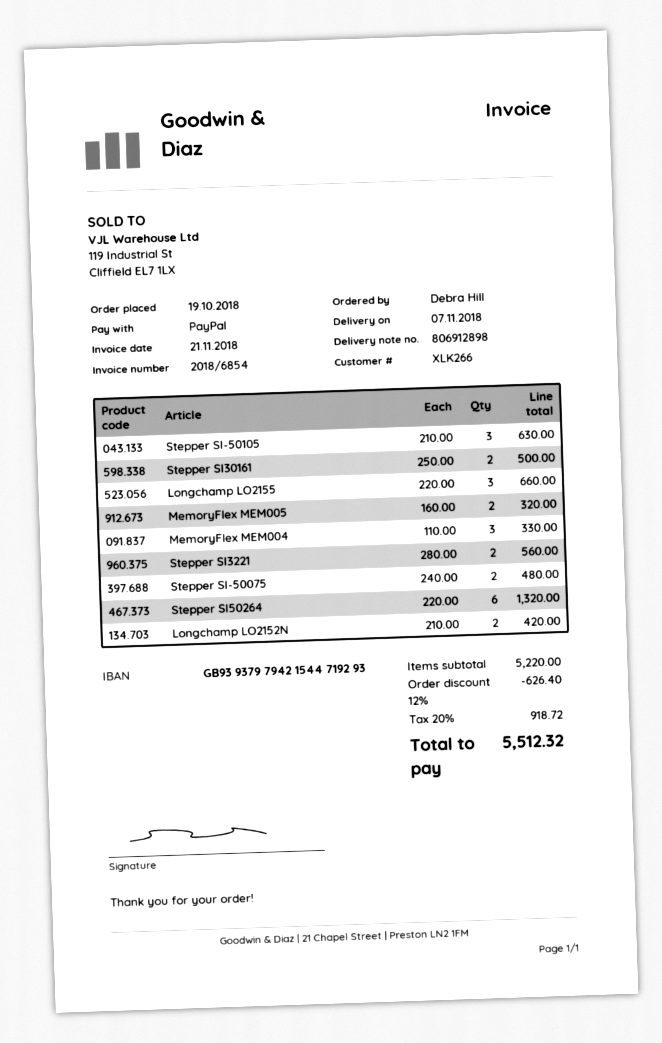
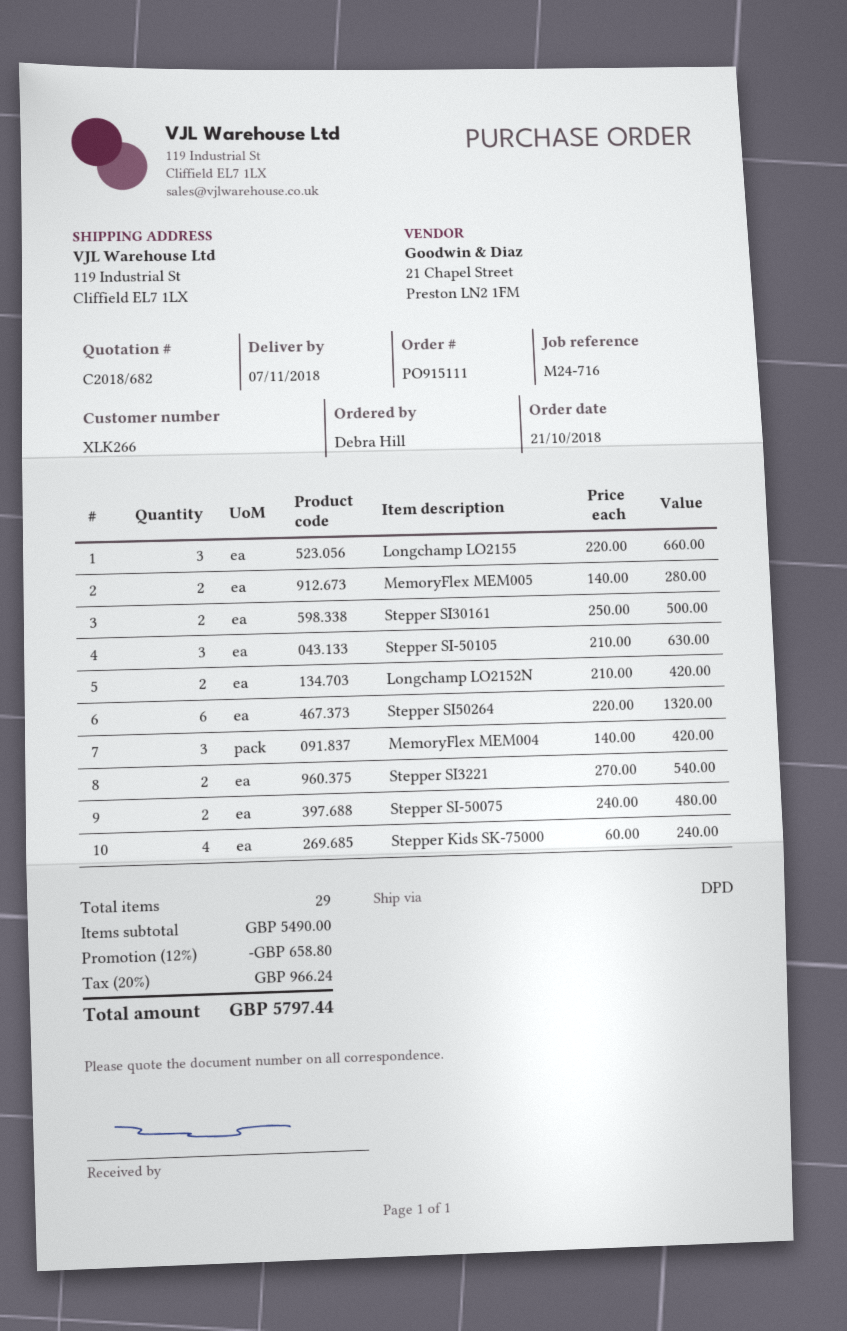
order date: 2018-10-19 -> 2018-10-21
MemoryFlex MEM005: 2 x 160.00 = 320.00 -> 2 x 140.00 = 280.00
MemoryFlex MEM004: 3 x 110.00 = 330.00 -> 3 x 140.00 = 420.00
Stepper SI3221: 2 x 280.00 = 560.00 -> 2 x 270.00 = 540.00
Stepper Kids SK-75000: none -> 4 x 60.00 = 240.00
subtotal: 5220.00 -> 5490.00
discount: 12% = 626.40 -> 12% = 658.80
tax: 20% = 918.72 -> 20% = 966.24
total: 5512.32 -> 5797.44

